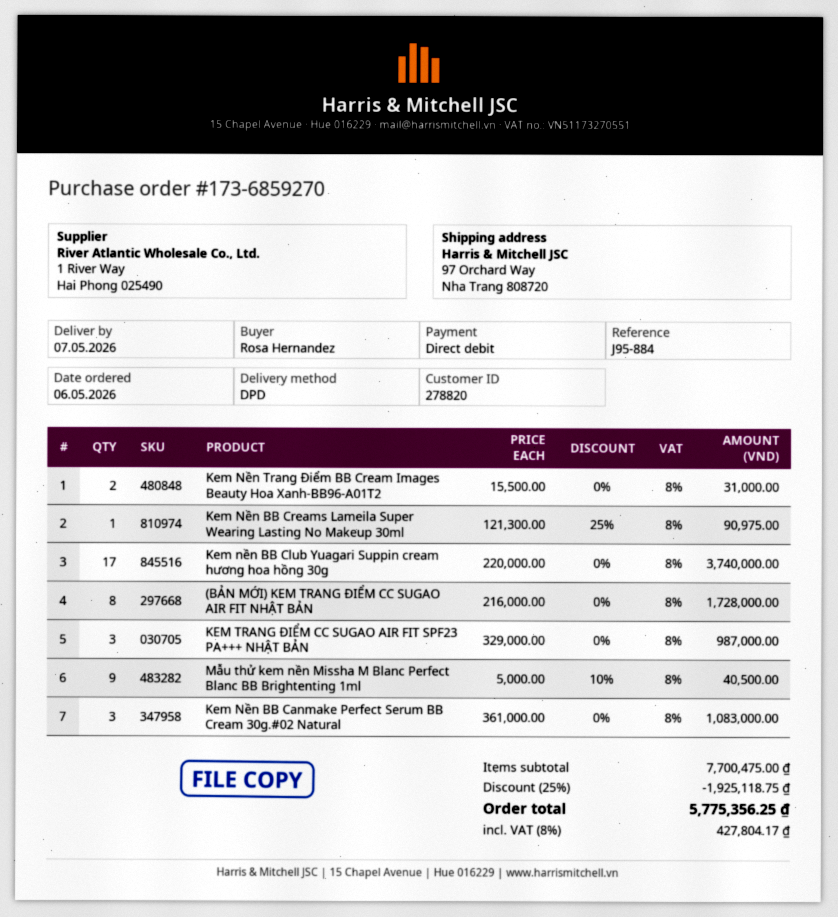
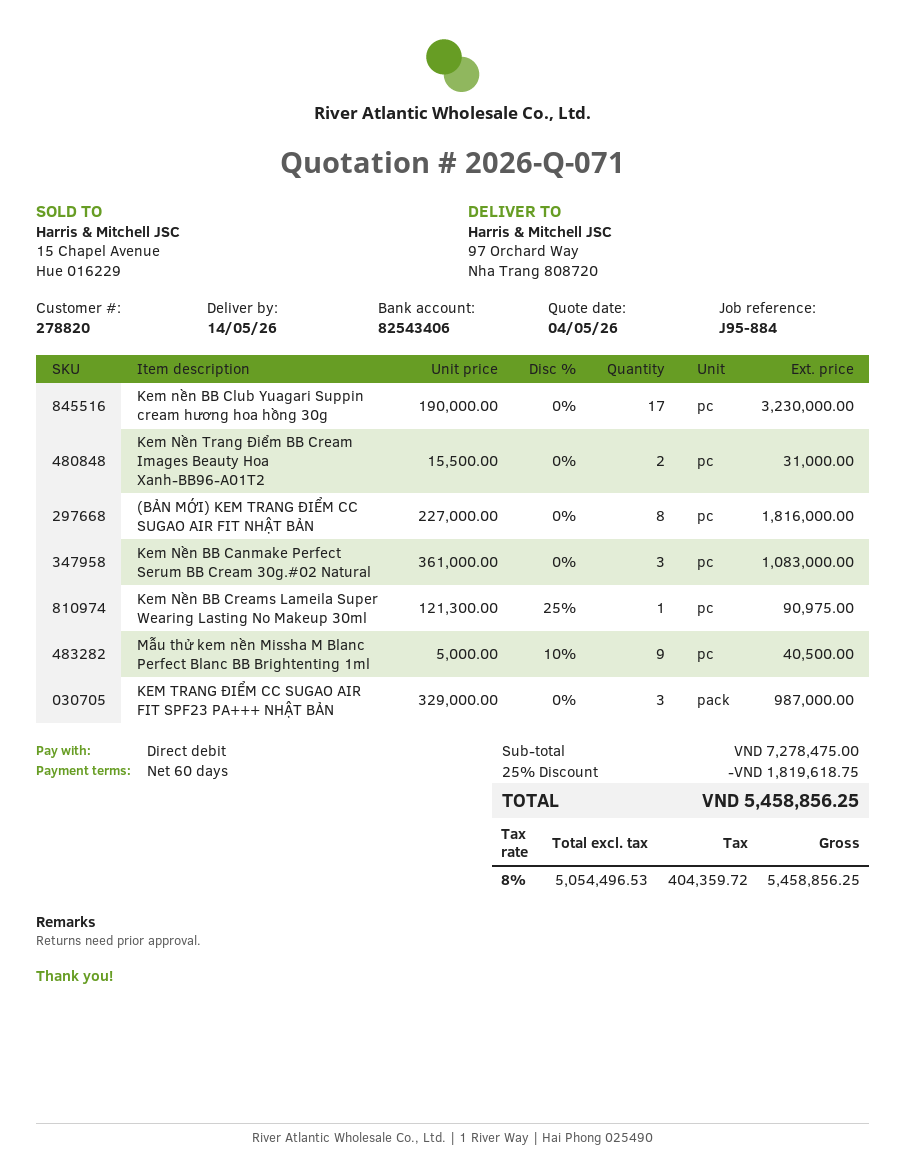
delivery date: 2026-05-07 -> 2026-05-14
Kem nền BB Club Yuagari Suppin cream hương hoa hồng 30g: 17 x 220000.00 = 3740000.00 -> 17 x 190000.00 = 3230000.00
(BẢN MỚI) KEM TRANG ĐIỂM CC SUGAO AIR FIT NHẬT BẢN: 8 x 216000.00 = 1728000.00 -> 8 x 227000.00 = 1816000.00
subtotal: 7700475.00 -> 7278475.00
discount: 25% = 1925118.75 -> 25% = 1819618.75
tax: 8% = 427804.17 -> 8% = 404359.72
total: 5775356.25 -> 5458856.25

